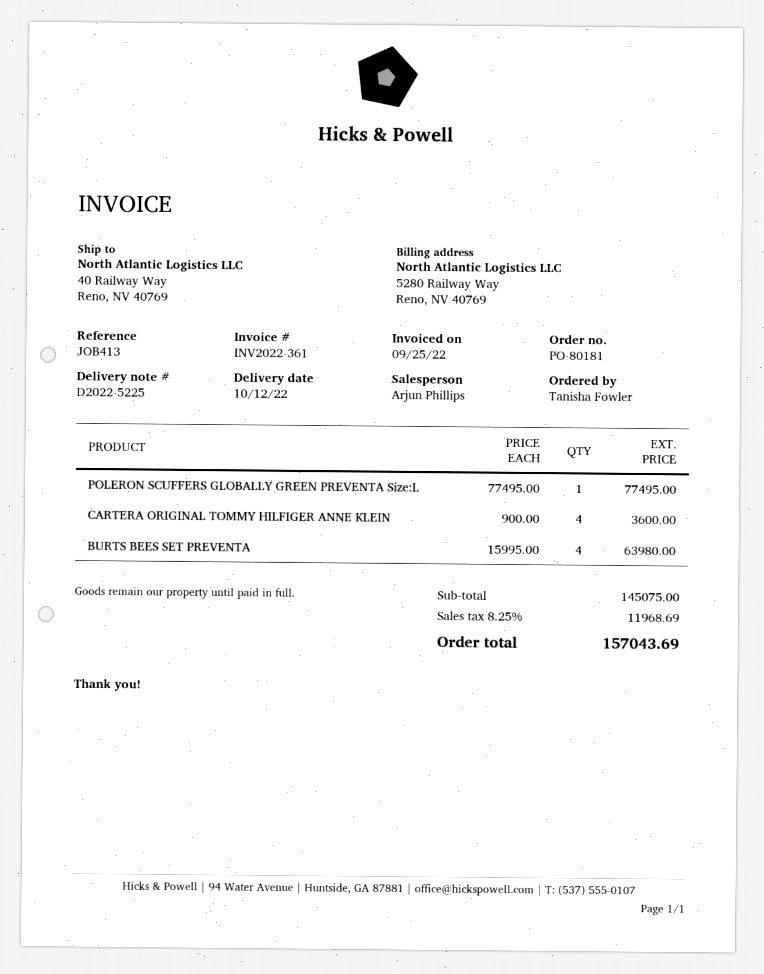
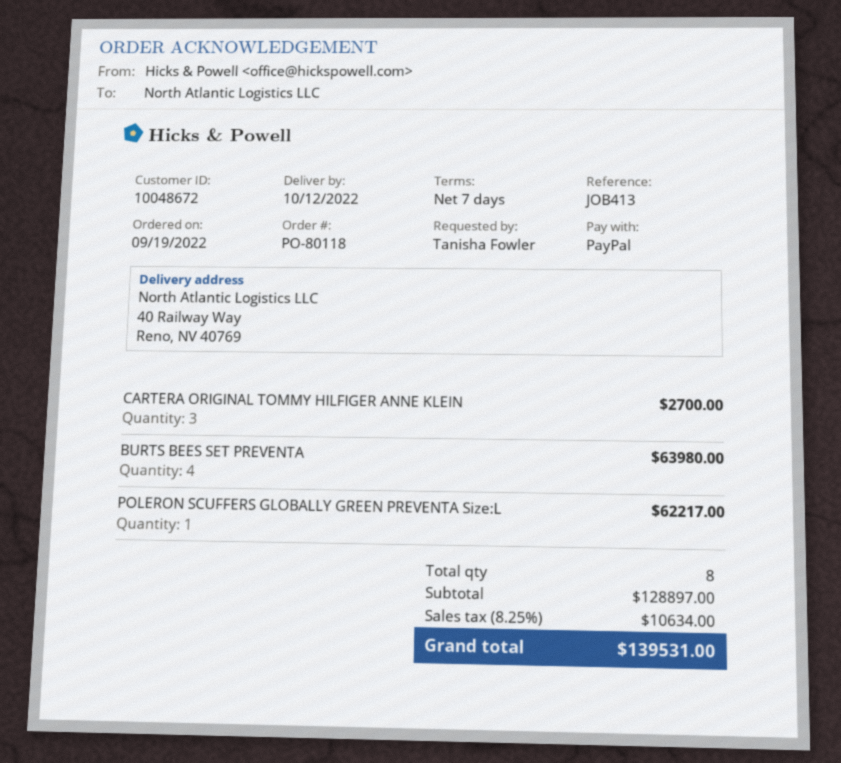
order number: PO-80181 -> PO-80118
POLERON SCUFFERS GLOBALLY GREEN PREVENTA Size:L: 1 for 77495.00 -> 1 for 62217.00
CARTERA ORIGINAL TOMMY HILFIGER ANNE KLEIN: 4 for 3600.00 -> 3 for 2700.00
subtotal: 145075.00 -> 128897.00
tax: 8.25% = 11968.69 -> 8.25% = 10634.00
total: 157043.69 -> 139531.00

